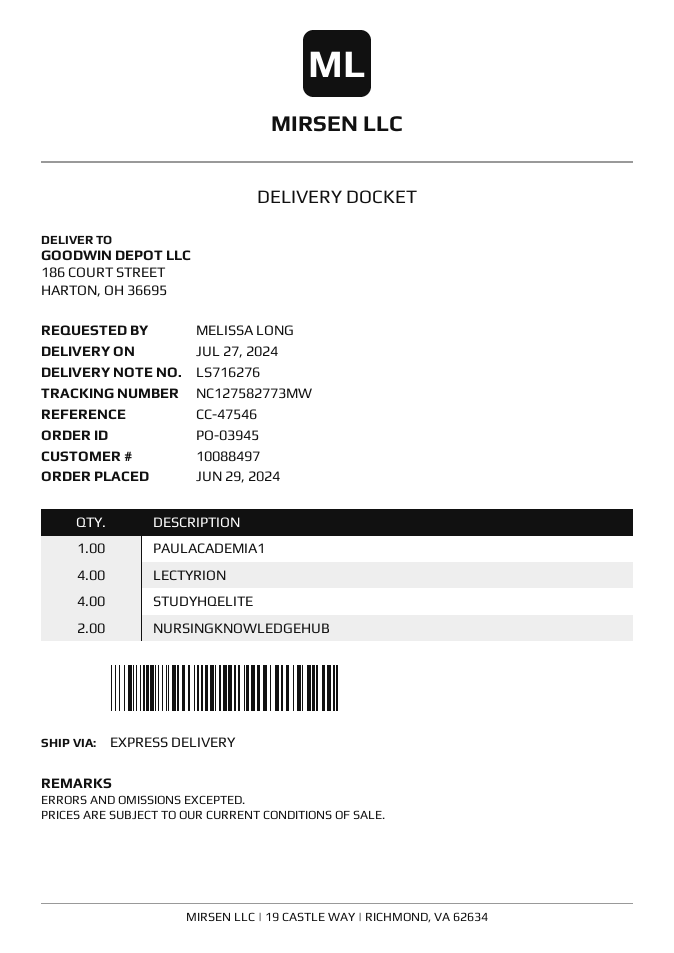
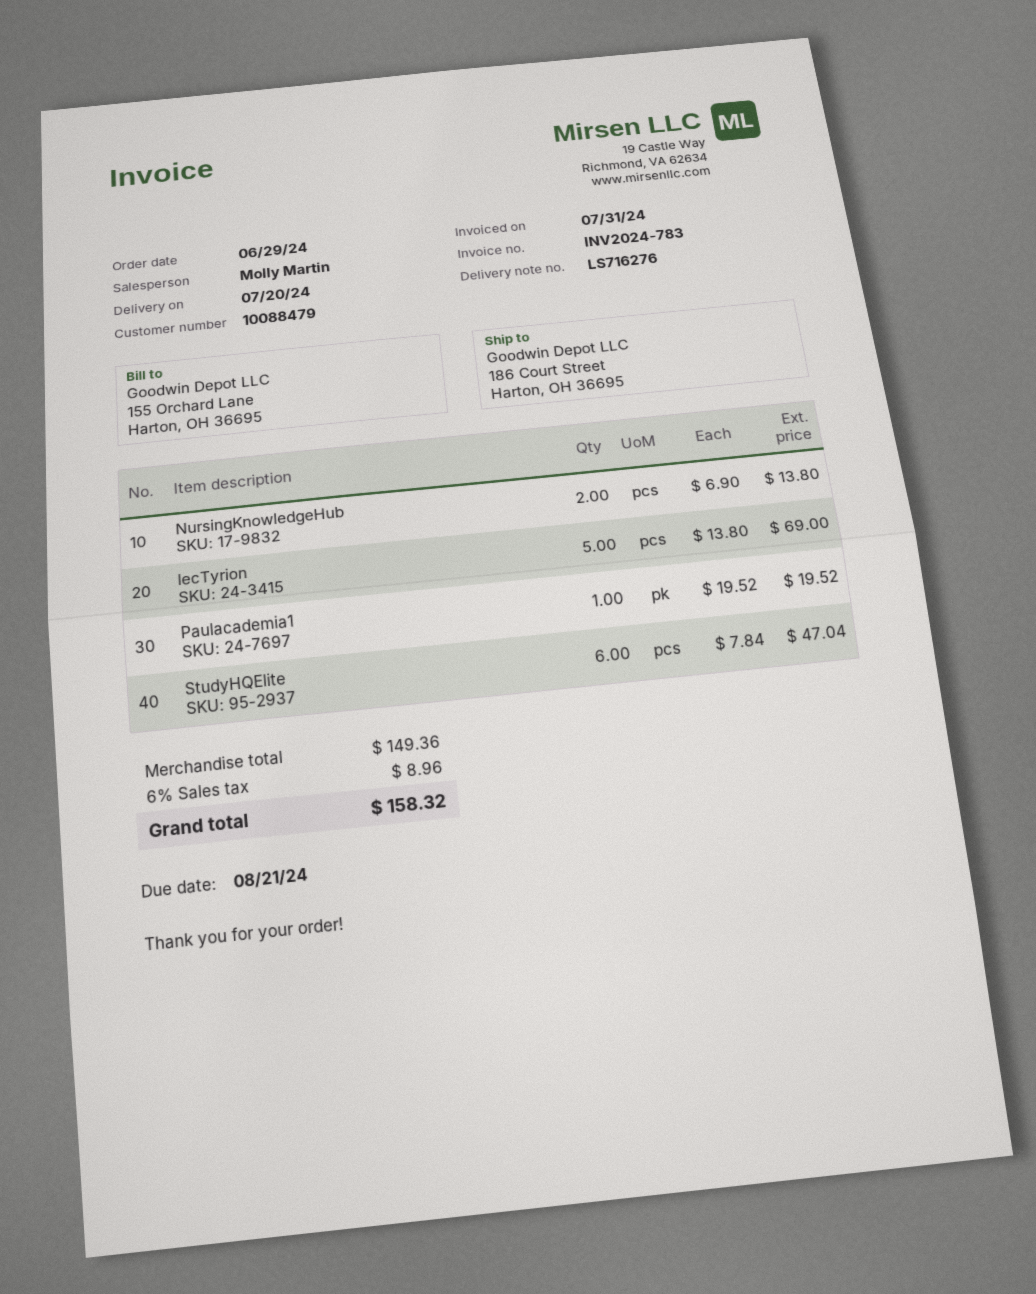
delivery date: 2024-07-27 -> 2024-07-20
customer number: 10088497 -> 10088479
LECTYRION: 4 -> 5
STUDYHQELITE: 4 -> 6

